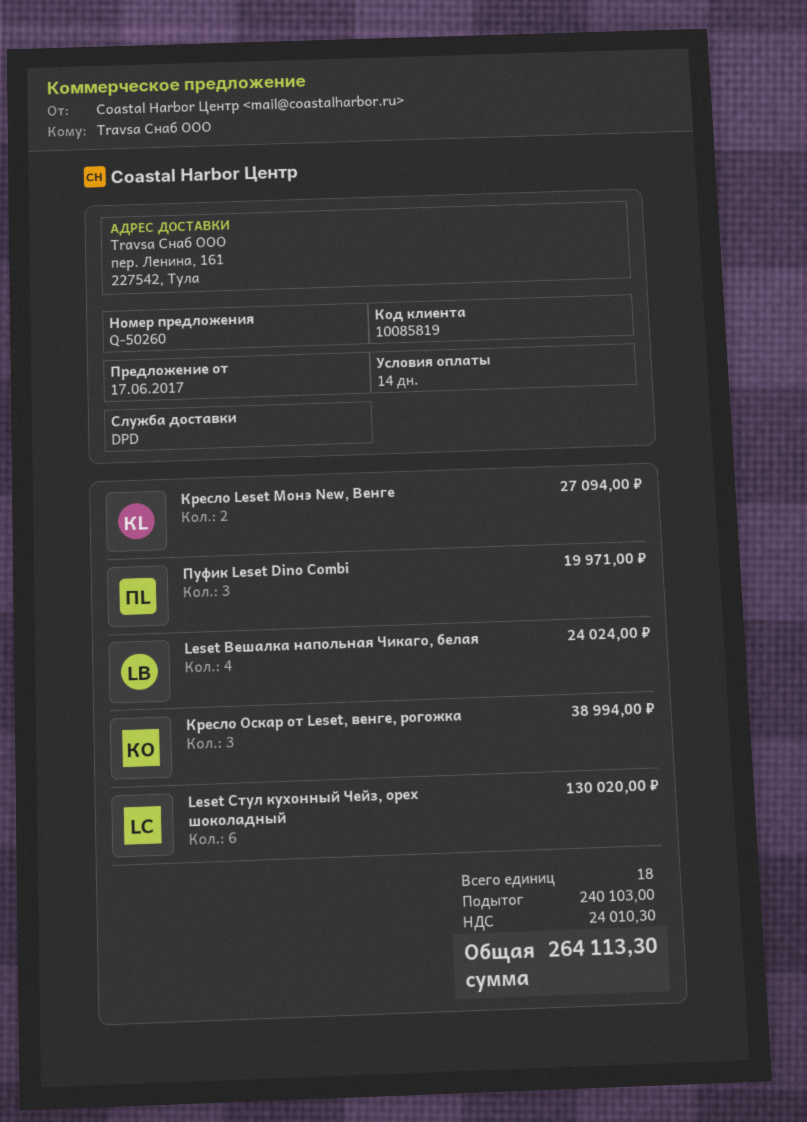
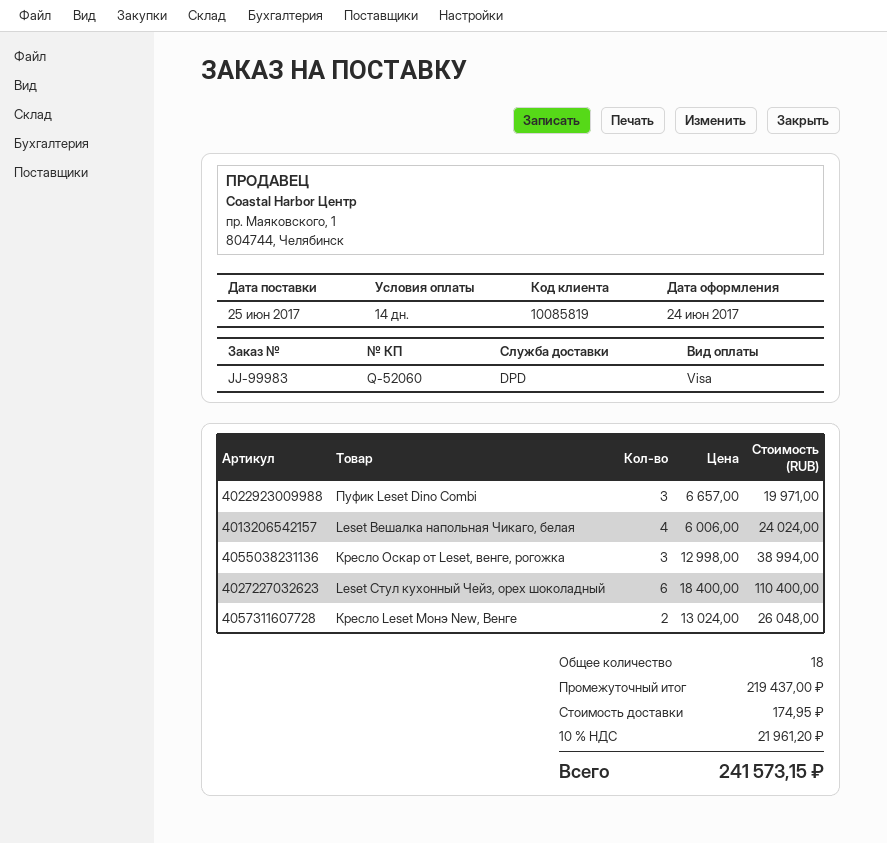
quote number: Q-50260 -> Q-52060
Кресло Leset Монэ New, Венге: 2 for 27094.00 -> 2 for 26048.00
Leset Стул кухонный Чейз, орех шоколадный: 6 for 130020.00 -> 6 for 110400.00
subtotal: 240103.00 -> 219437.00
shipping: none -> 174.95
tax: 24010.30 -> 21961.20
total: 264113.30 -> 241573.15

